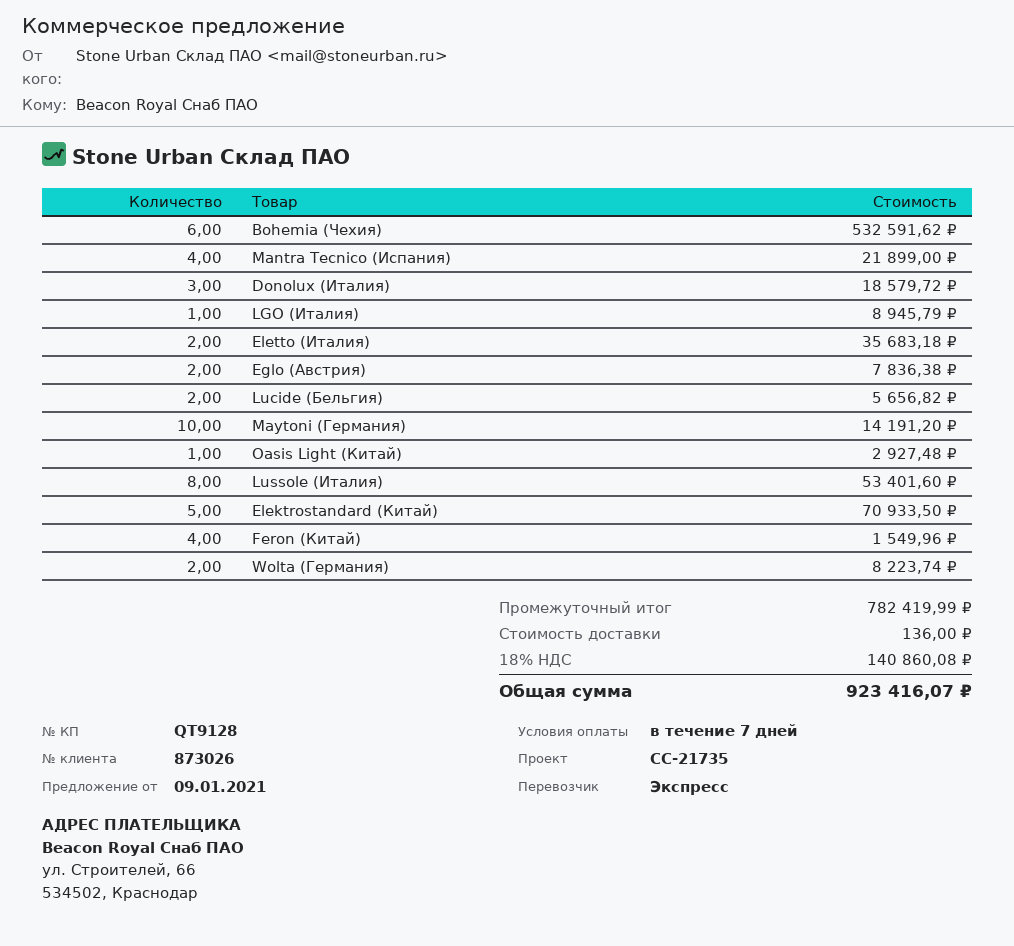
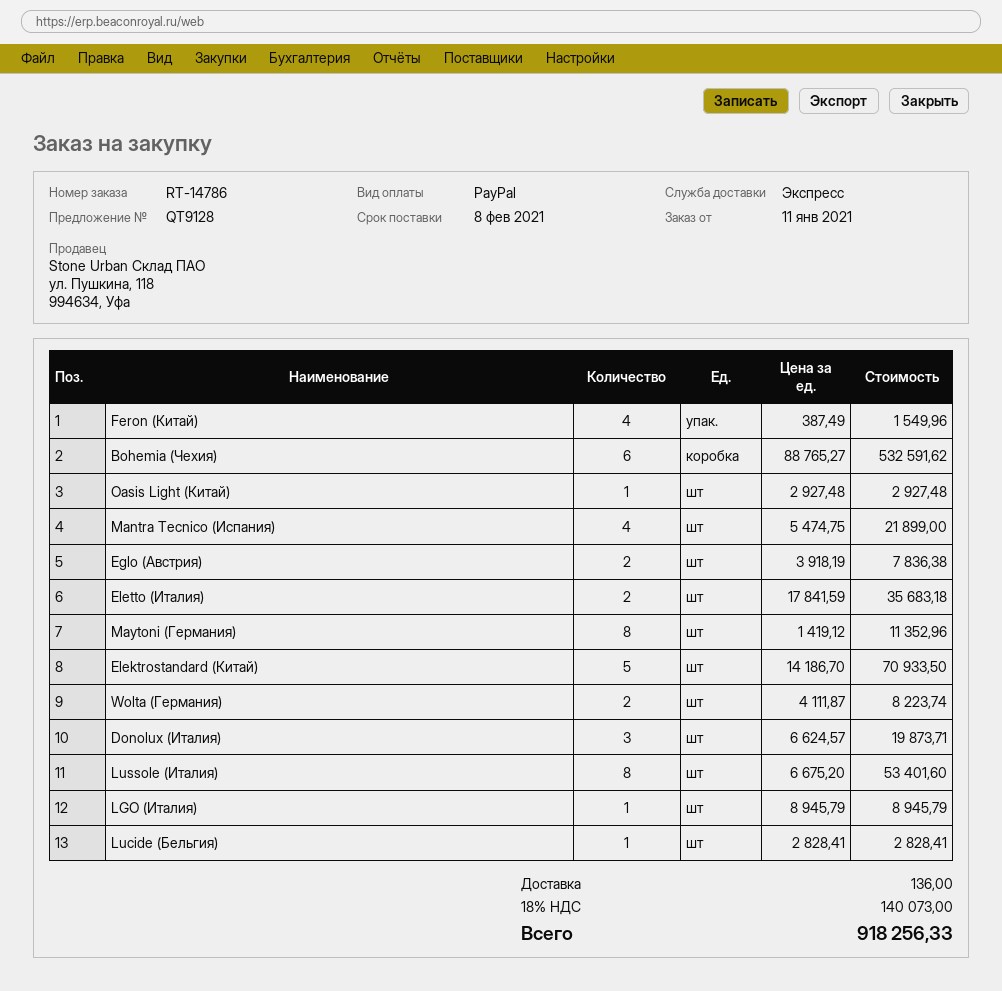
Donolux (Италия): 3 for 18579.72 -> 3 for 19873.71
Lucide (Бельгия): 2 for 5656.82 -> 1 for 2828.41
Maytoni (Германия): 10 for 14191.20 -> 8 for 11352.96
tax: 18% = 140860.08 -> 18% = 140073.00
total: 923416.07 -> 918256.33

